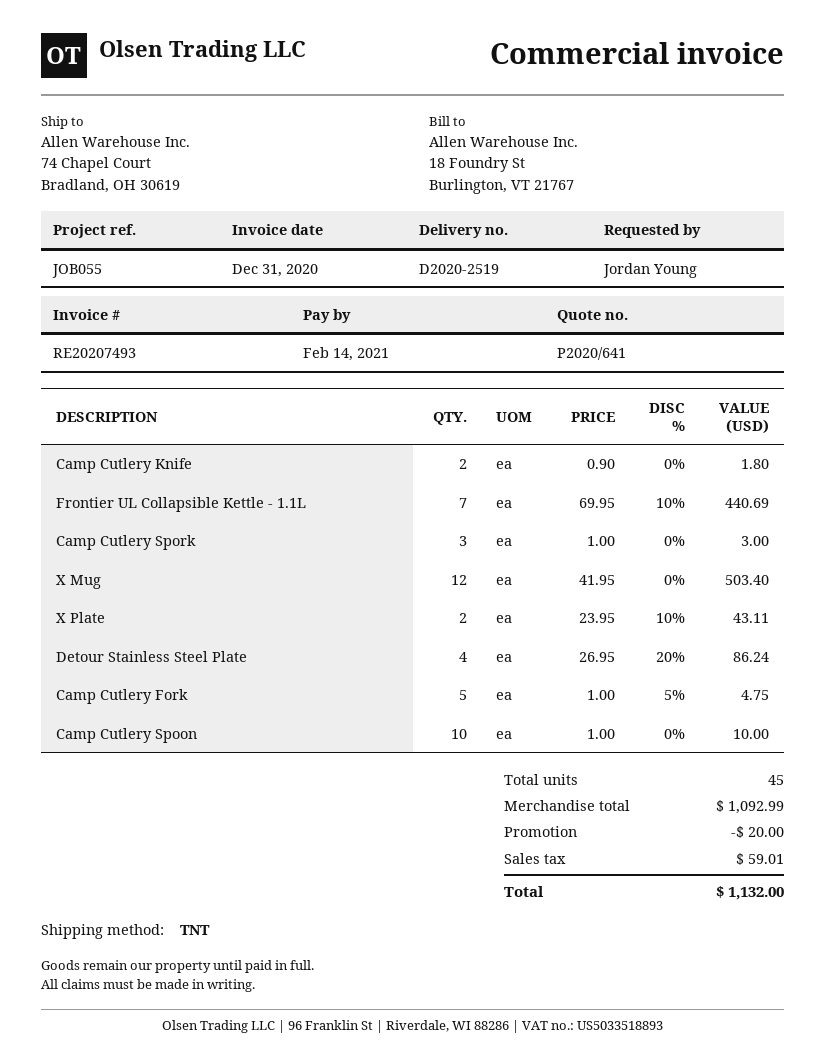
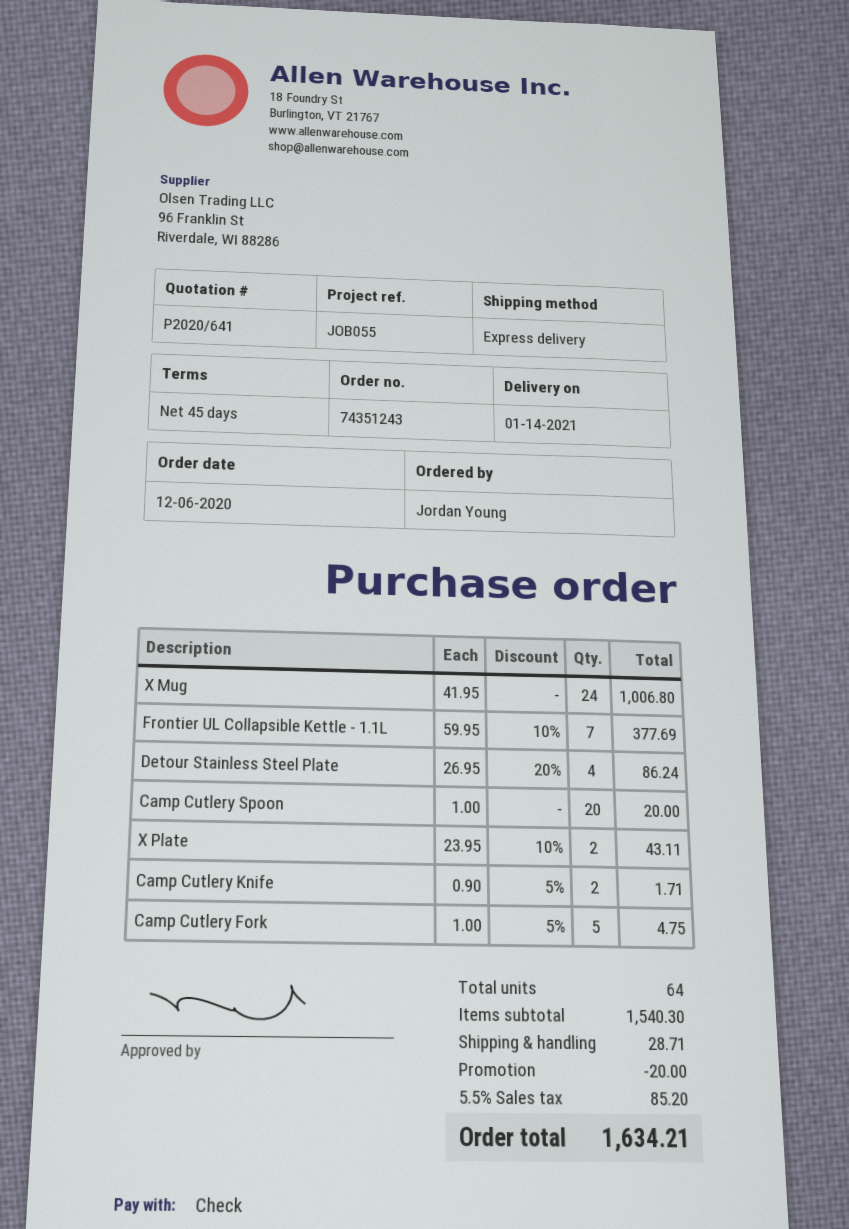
shipping method: TNT -> express
Camp Cutlery Knife: 2 x 0.90 = 1.80 -> 2 x 0.90 - 5% = 1.71
Frontier UL Collapsible Kettle - 1.1L: 7 x 69.95 - 10% = 440.69 -> 7 x 59.95 - 10% = 377.69
Camp Cutlery Spork: 3 x 1.00 = 3.00 -> none
X Mug: 12 x 41.95 = 503.40 -> 24 x 41.95 = 1006.80
Camp Cutlery Spoon: 10 x 1.00 = 10.00 -> 20 x 1.00 = 20.00
total quantity: 45 -> 64
subtotal: 1092.99 -> 1540.30
shipping: none -> 28.71
tax: 59.01 -> 85.20
total: 1132.00 -> 1634.21

